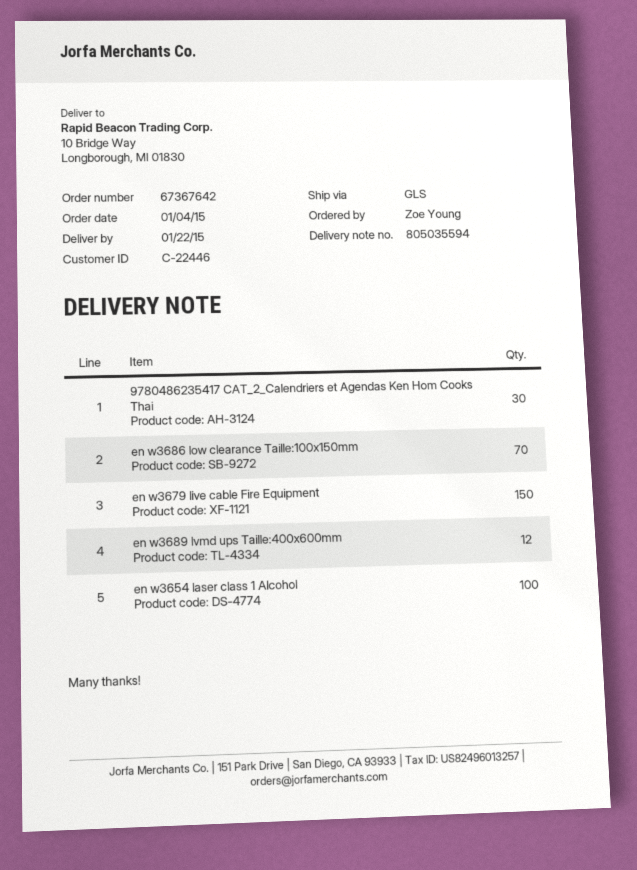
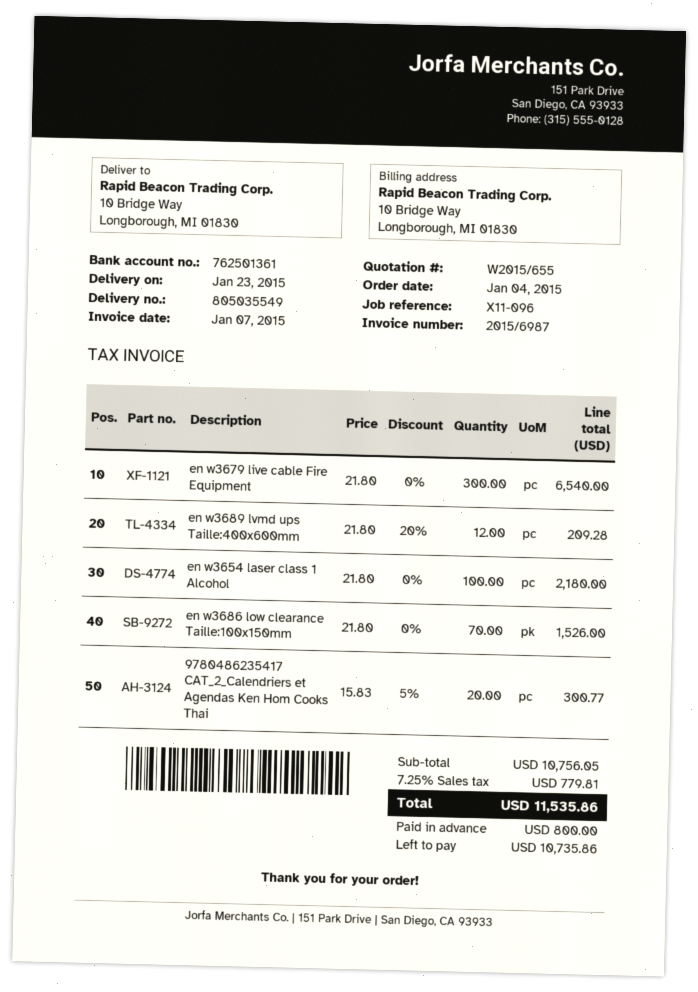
delivery note number: 805035594 -> 805035549
delivery date: 2015-01-22 -> 2015-01-23
9780486235417 CAT_2_Calendriers et Agendas Ken Hom Cooks Thai: 30 -> 20
en w3679 live cable Fire Equipment: 150 -> 300

